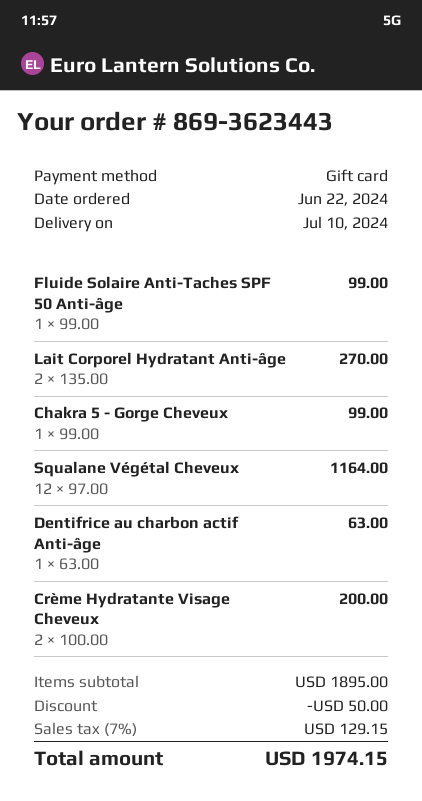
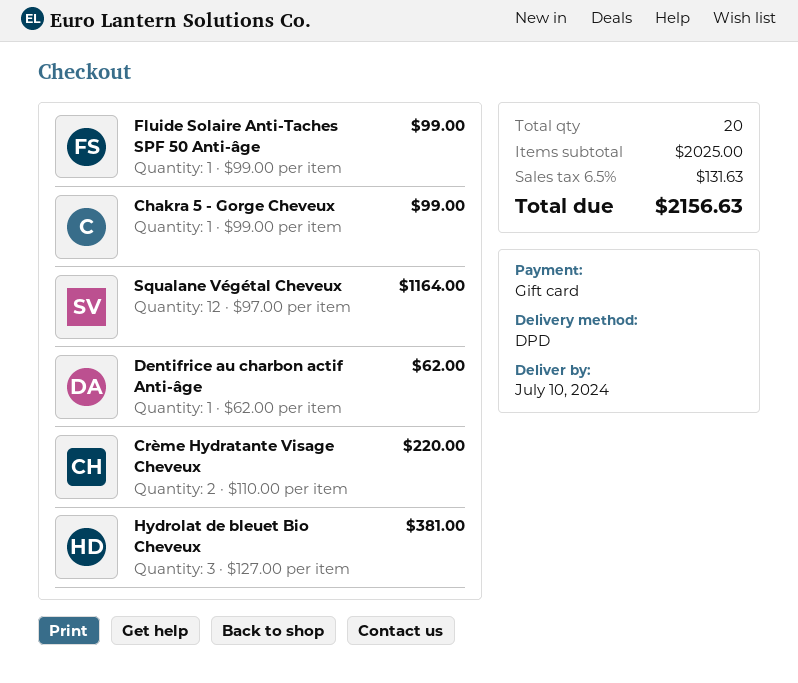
Lait Corporel Hydratant Anti-âge: 2 x 135.00 = 270.00 -> none
Dentifrice au charbon actif Anti-âge: 1 x 63.00 = 63.00 -> 1 x 62.00 = 62.00
Crème Hydratante Visage Cheveux: 2 x 100.00 = 200.00 -> 2 x 110.00 = 220.00
Hydrolat de bleuet Bio Cheveux: none -> 3 x 127.00 = 381.00
subtotal: 1895.00 -> 2025.00
discount: 50.00 -> none
tax: 7% = 129.15 -> 6.5% = 131.63
total: 1974.15 -> 2156.63

